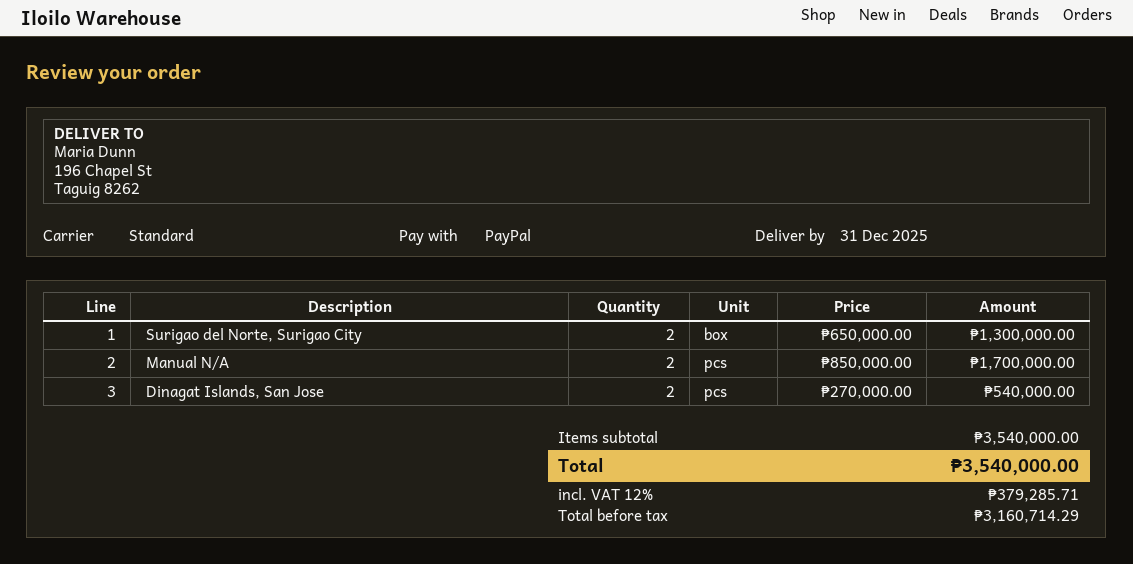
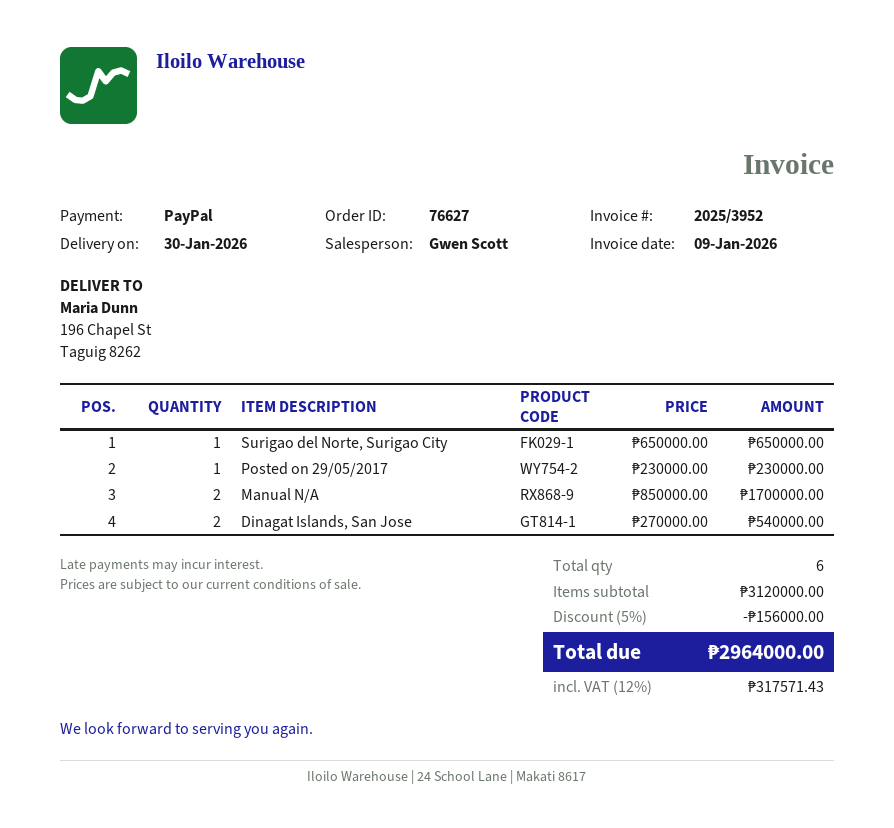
delivery date: 2025-12-31 -> 2026-01-30
Surigao del Norte, Surigao City: 2 x 650000.00 = 1300000.00 -> 1 x 650000.00 = 650000.00
Posted on 29/05/2017: none -> 1 x 230000.00 = 230000.00
subtotal: 3540000.00 -> 3120000.00
discount: none -> 5% = 156000.00
tax: 12% = 379285.71 -> 12% = 317571.43
total: 3540000.00 -> 2964000.00

